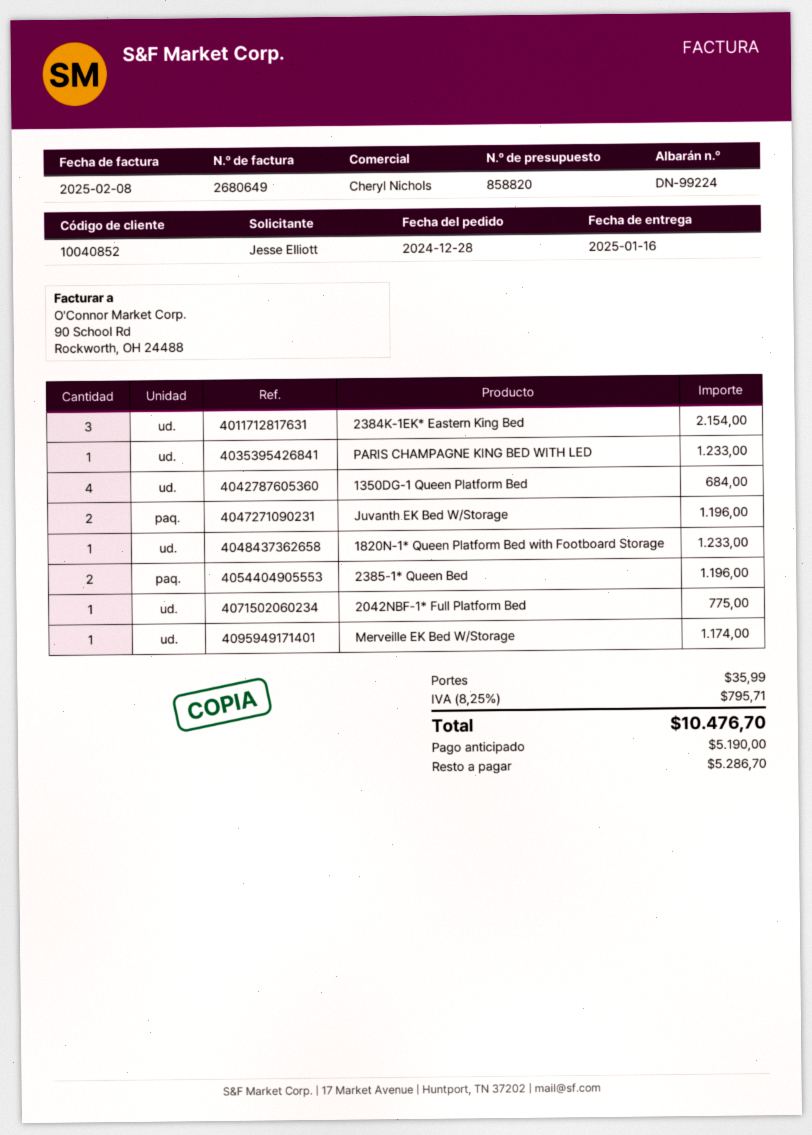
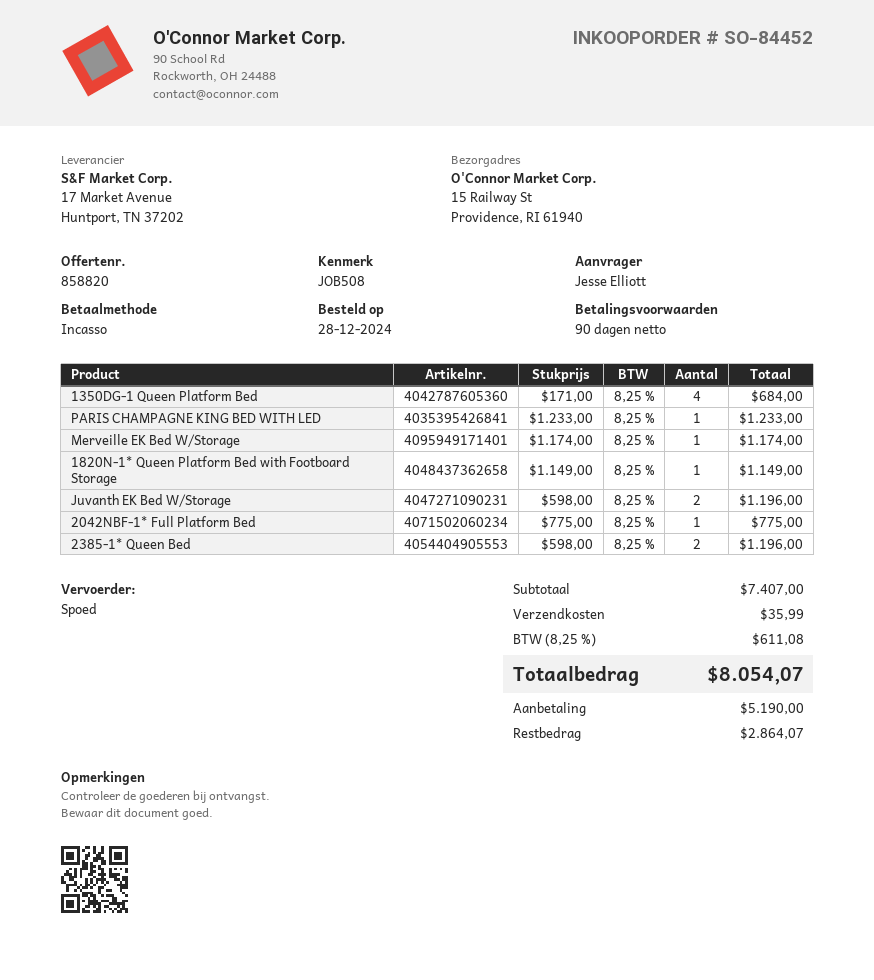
2384K-1EK* Eastern King Bed: 3 for 2154.00 -> none
1820N-1* Queen Platform Bed with Footboard Storage: 1 for 1233.00 -> 1 for 1149.00
tax: 8.25% = 795.71 -> 8.25% = 611.08
total: 10476.70 -> 8054.07
balance: 5286.70 -> 2864.07

